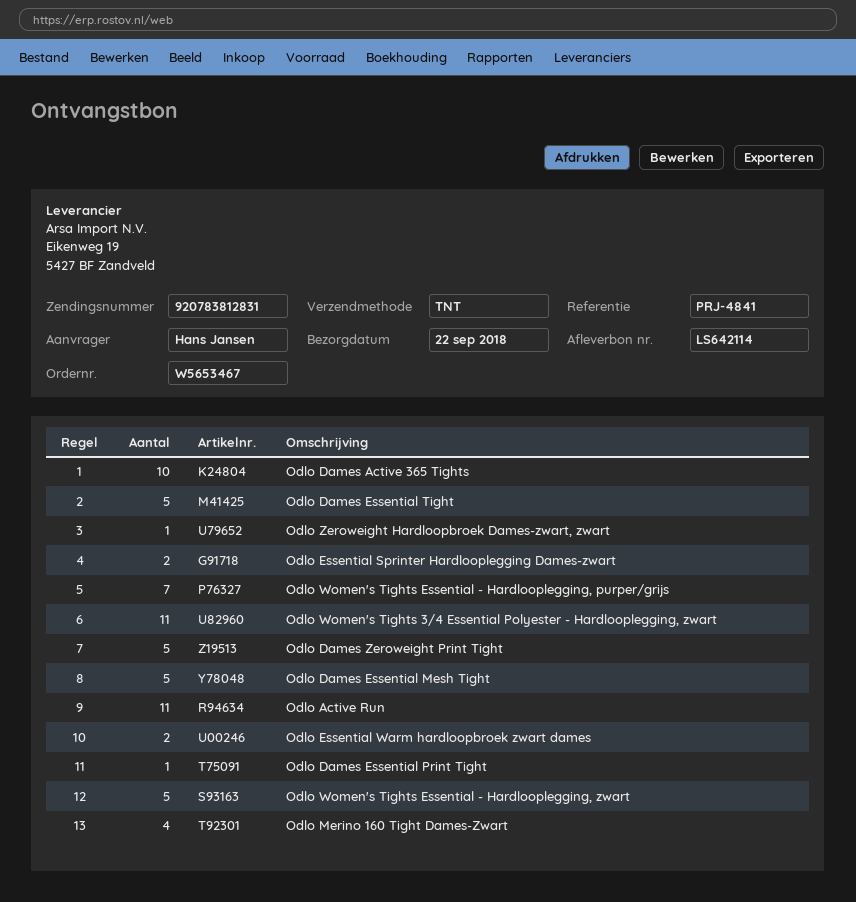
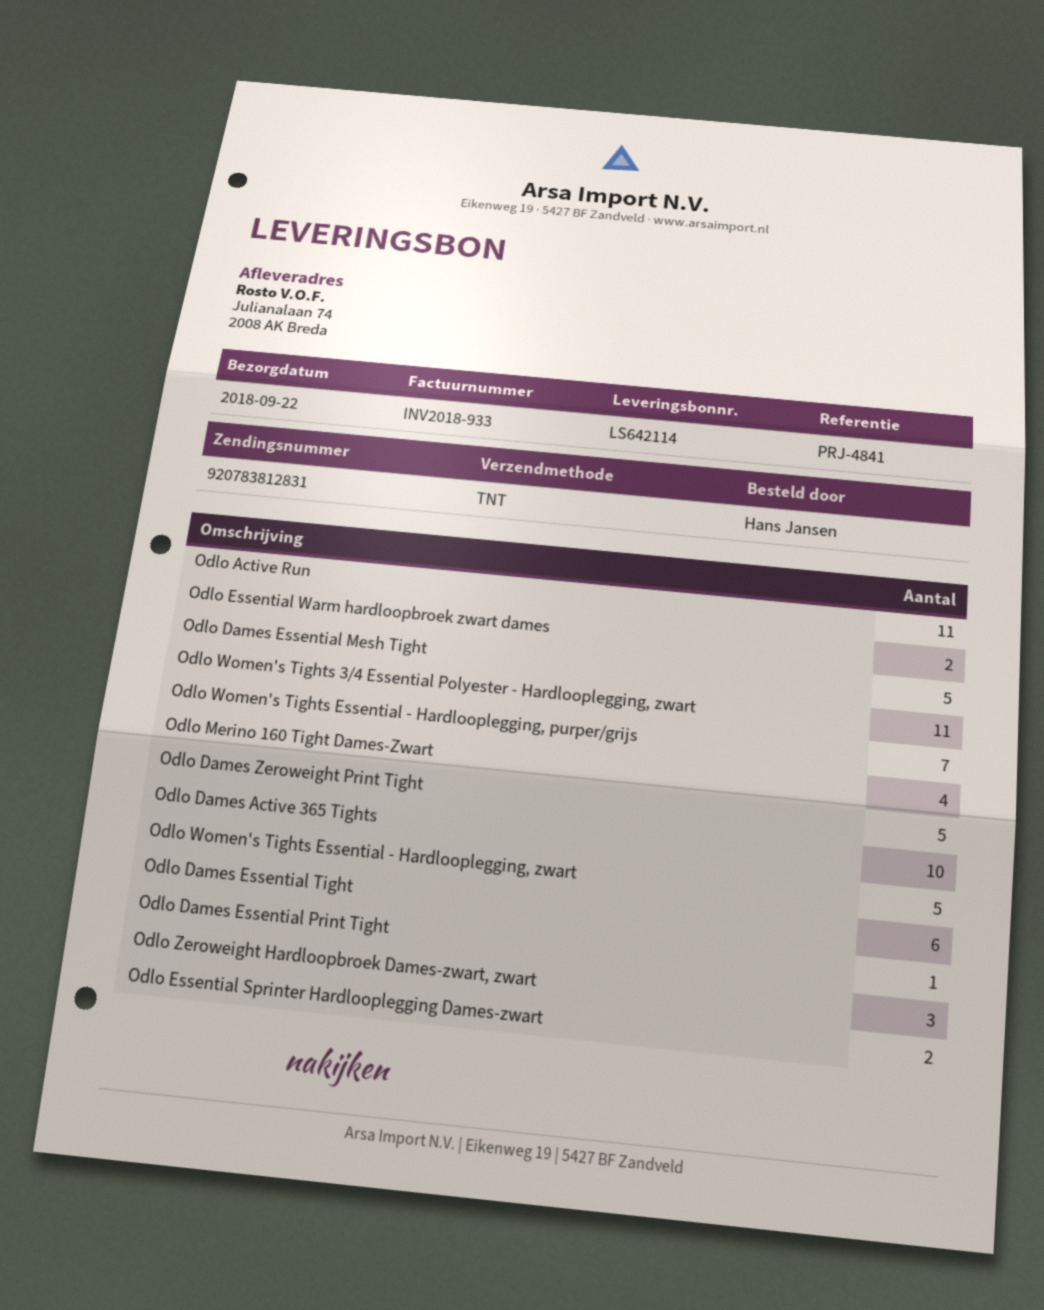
Odlo Dames Essential Tight: 5 -> 6
Odlo Zeroweight Hardloopbroek Dames-zwart, zwart: 1 -> 3

